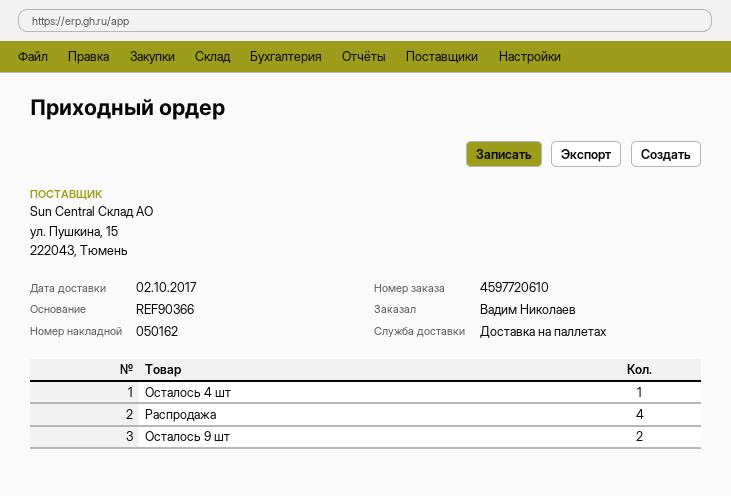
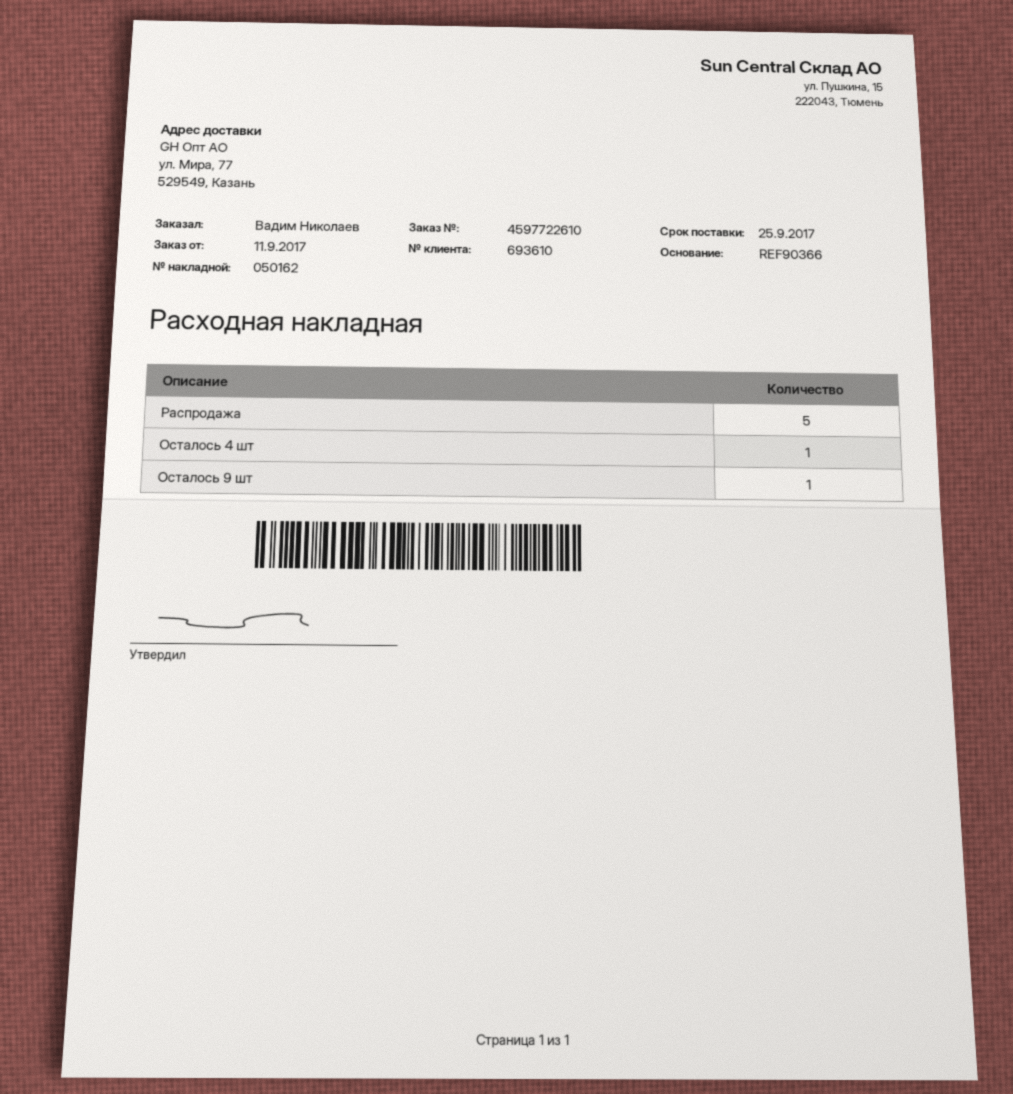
order number: 4597720610 -> 4597722610
delivery date: 2017-10-02 -> 2017-09-25
Распродажа: 4 -> 5
Осталось 9 шт: 2 -> 1

